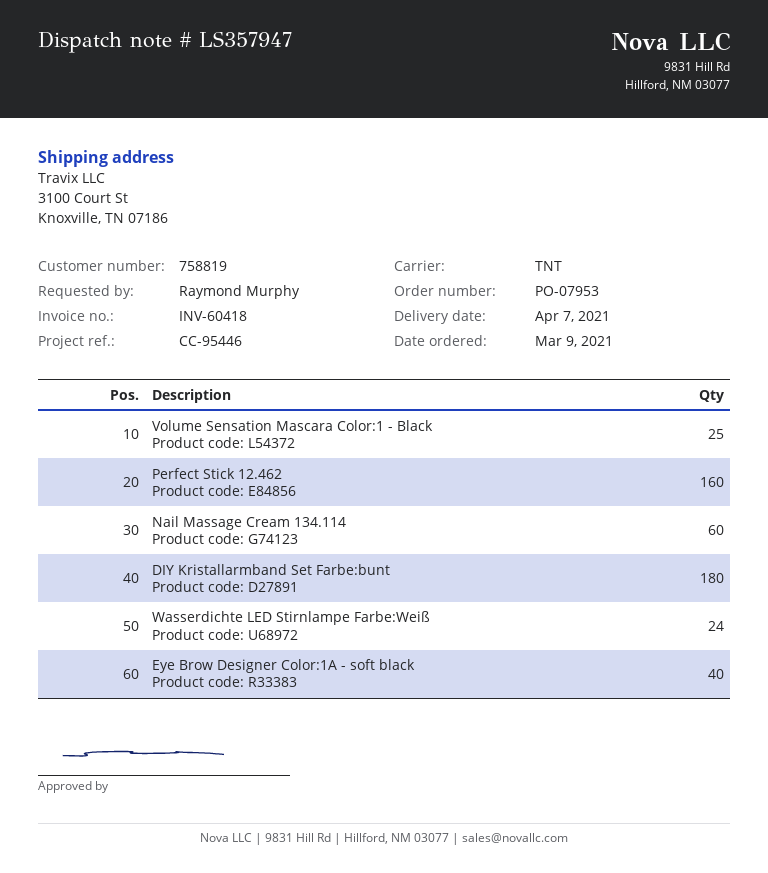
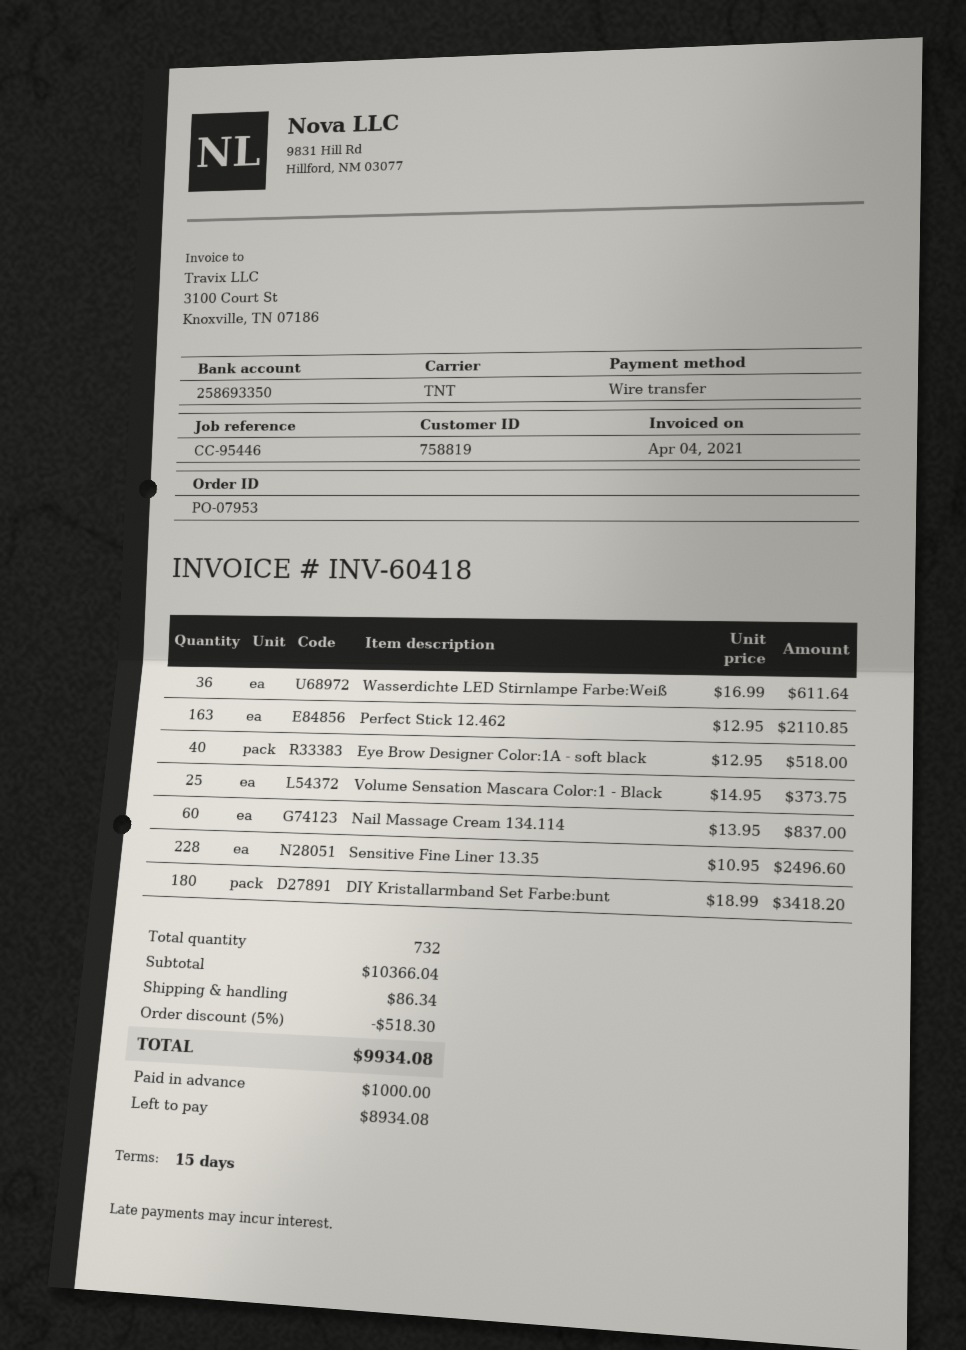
Perfect Stick 12.462: 160 -> 163
Wasserdichte LED Stirnlampe Farbe:Weiß: 24 -> 36
Sensitive Fine Liner 13.35: none -> 228

